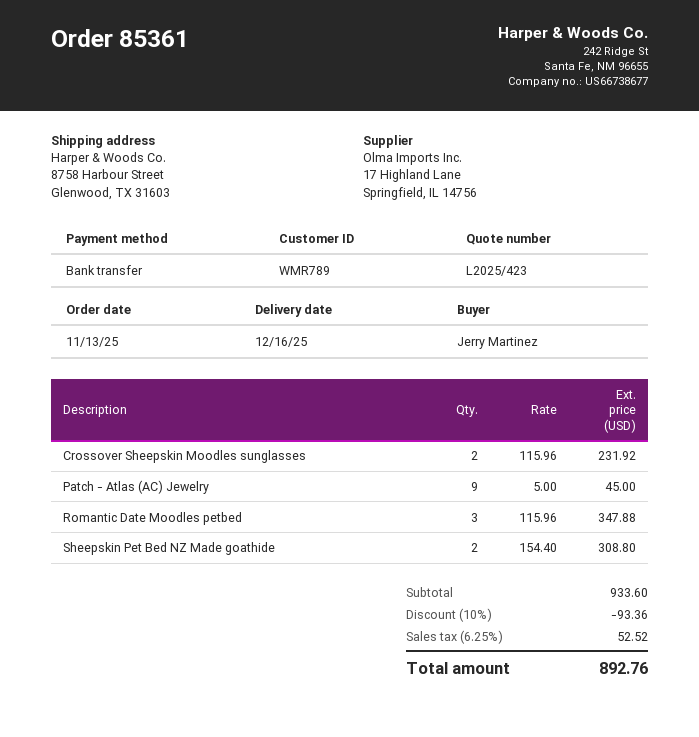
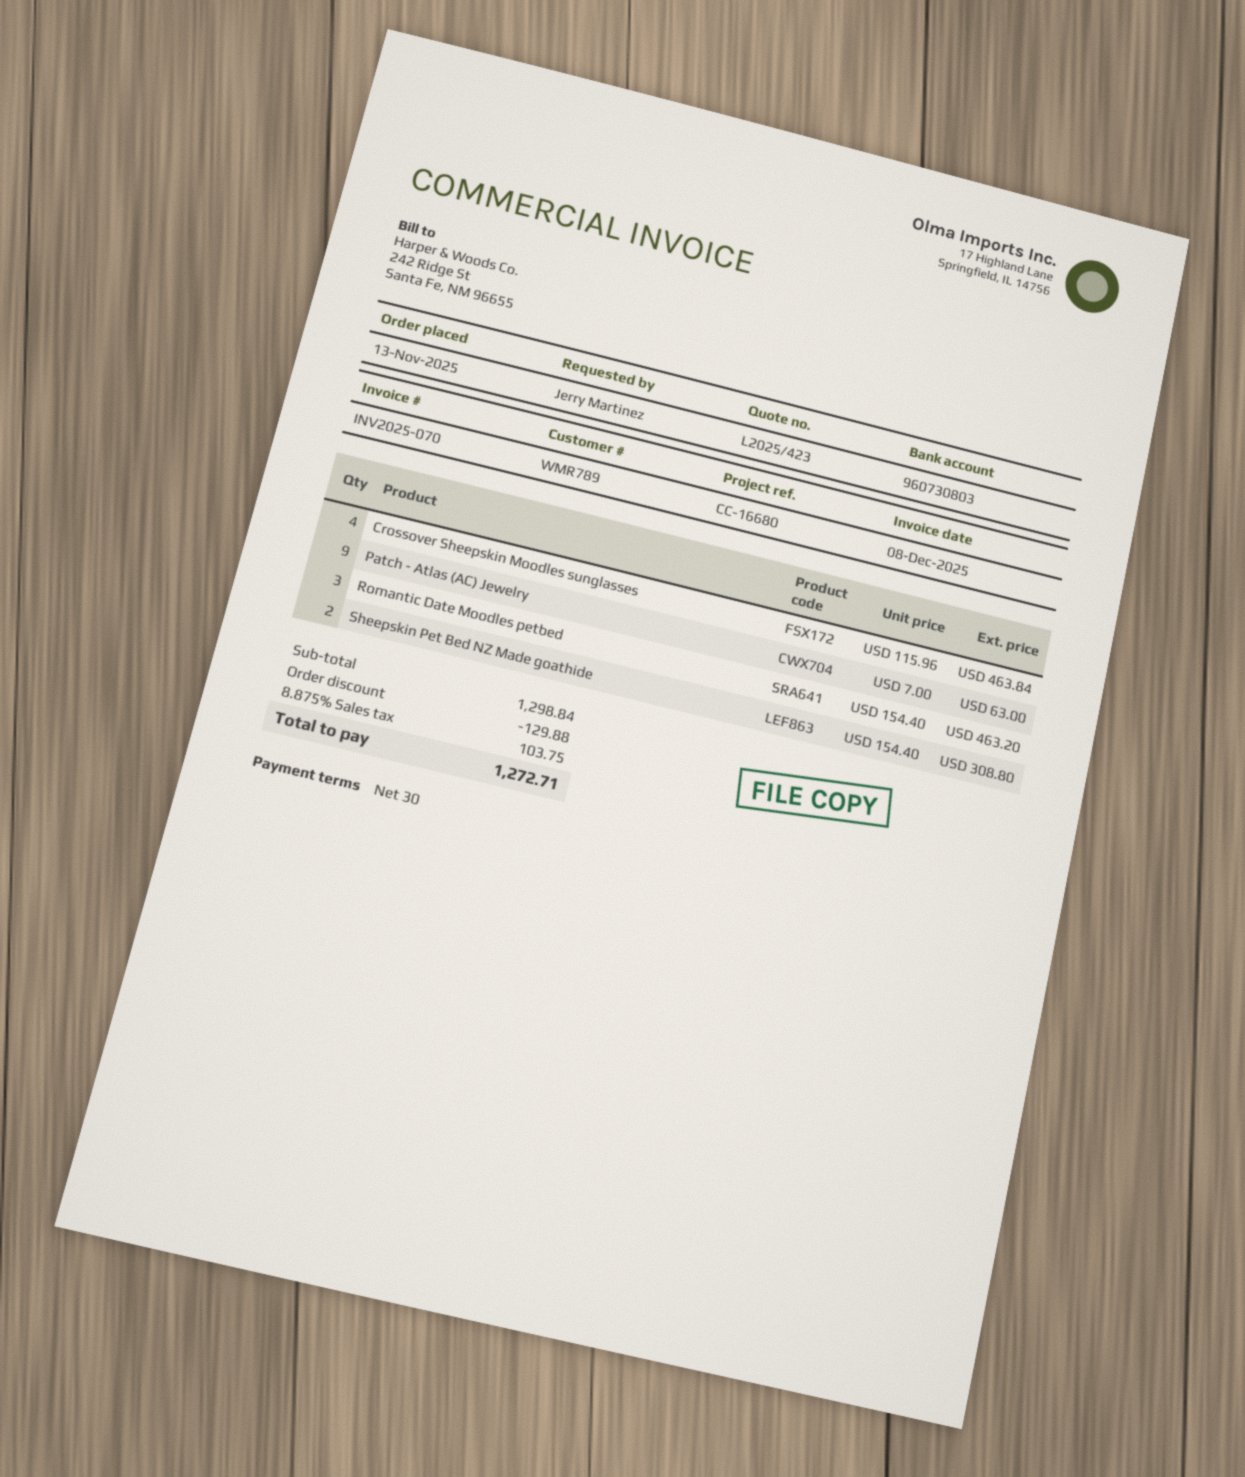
Crossover Sheepskin Moodles sunglasses: 2 x 115.96 = 231.92 -> 4 x 115.96 = 463.84
Patch - Atlas (AC) Jewelry: 9 x 5.00 = 45.00 -> 9 x 7.00 = 63.00
Romantic Date Moodles petbed: 3 x 115.96 = 347.88 -> 3 x 154.40 = 463.20
subtotal: 933.60 -> 1298.84
discount: 93.36 -> 129.88
tax: 6.25% = 52.52 -> 8.875% = 103.75
total: 892.76 -> 1272.71

